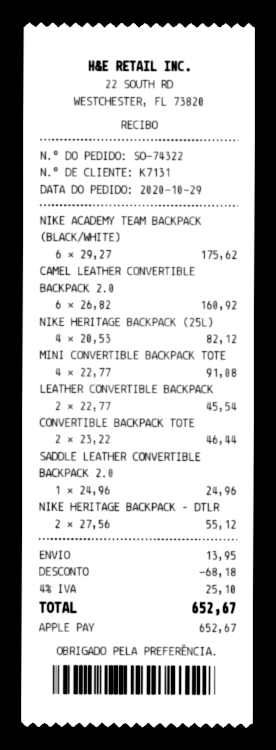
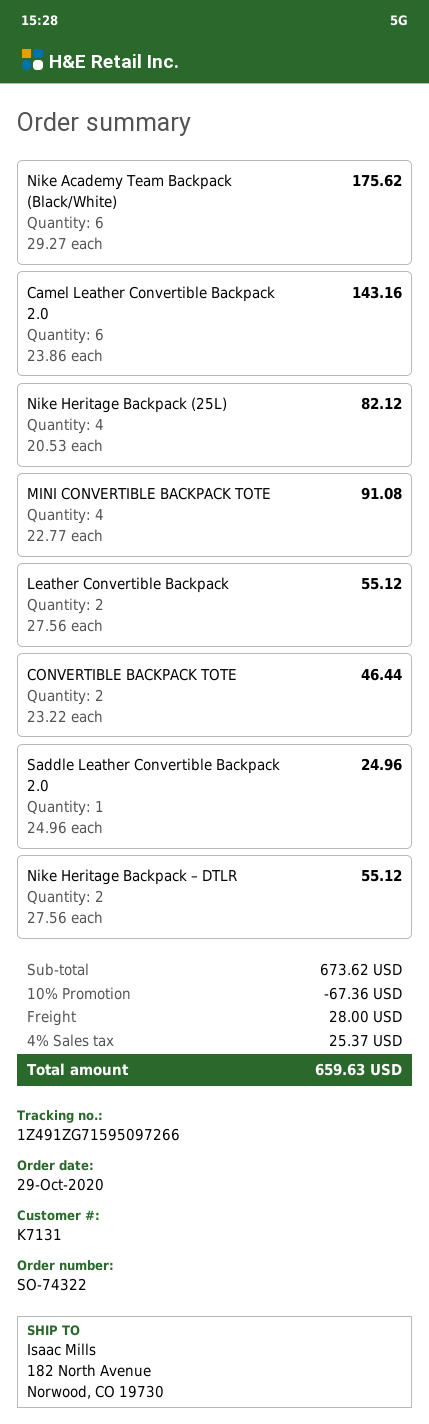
CAMEL LEATHER CONVERTIBLE BACKPACK 2.0: 6 x 26.82 = 160.92 -> 6 x 23.86 = 143.16
LEATHER CONVERTIBLE BACKPACK: 2 x 22.77 = 45.54 -> 2 x 27.56 = 55.12
discount: 68.18 -> 67.36
shipping: 13.95 -> 28.00
tax: 4% = 25.10 -> 4% = 25.37
total: 652.67 -> 659.63

